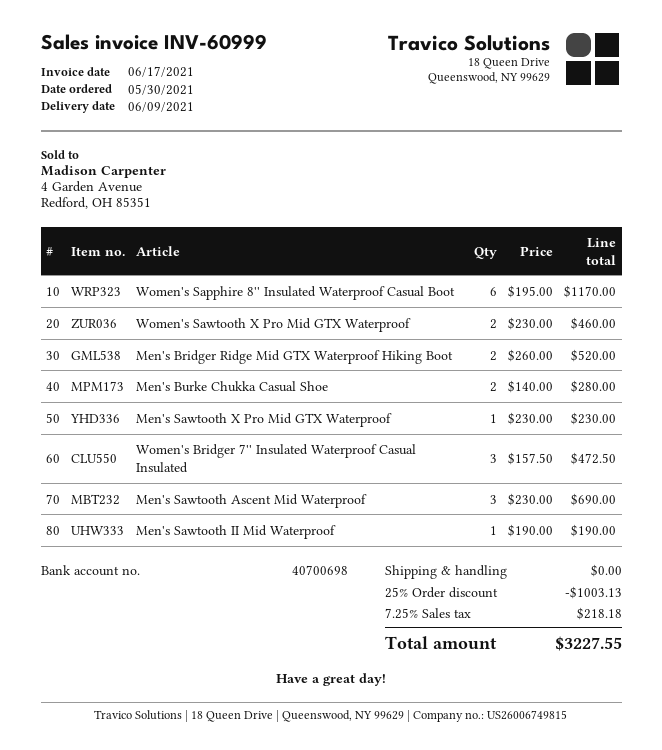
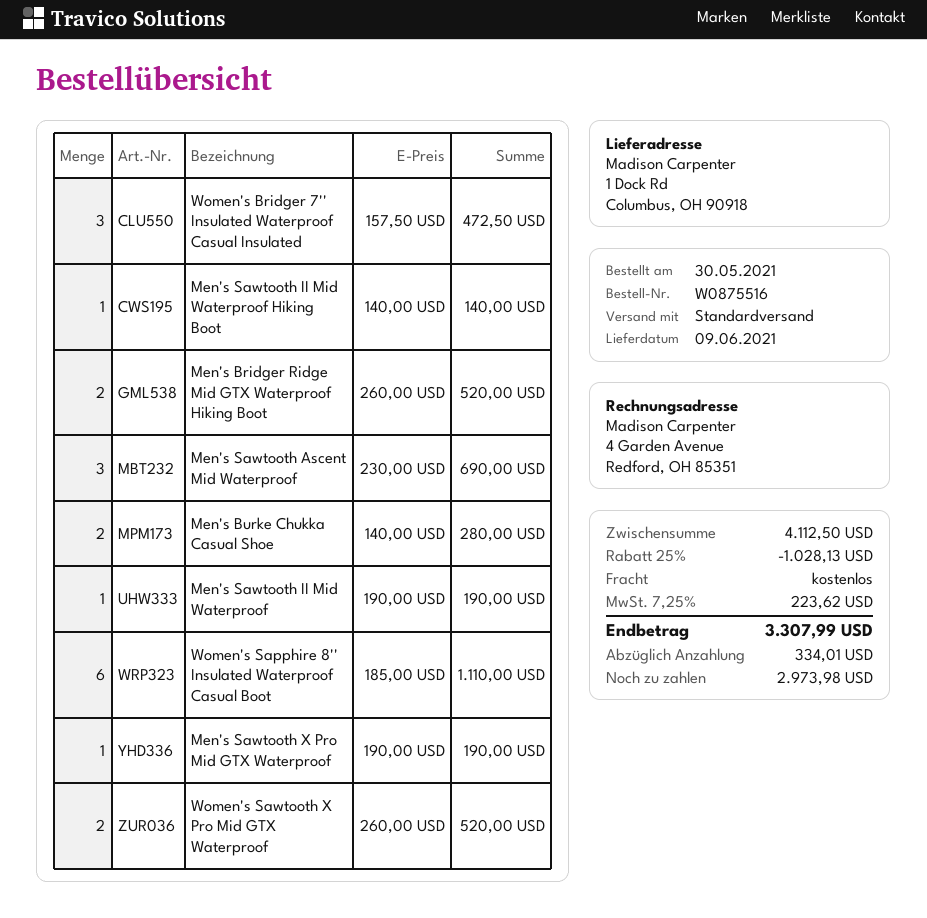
Women's Sapphire 8'' Insulated Waterproof Casual Boot: 6 x 195.00 = 1170.00 -> 6 x 185.00 = 1110.00
Women's Sawtooth X Pro Mid GTX Waterproof: 2 x 230.00 = 460.00 -> 2 x 260.00 = 520.00
Men's Sawtooth X Pro Mid GTX Waterproof: 1 x 230.00 = 230.00 -> 1 x 190.00 = 190.00
Men's Sawtooth II Mid Waterproof Hiking Boot: none -> 1 x 140.00 = 140.00
discount: 25% = 1003.13 -> 25% = 1028.13
tax: 7.25% = 218.18 -> 7.25% = 223.62
total: 3227.55 -> 3307.99

